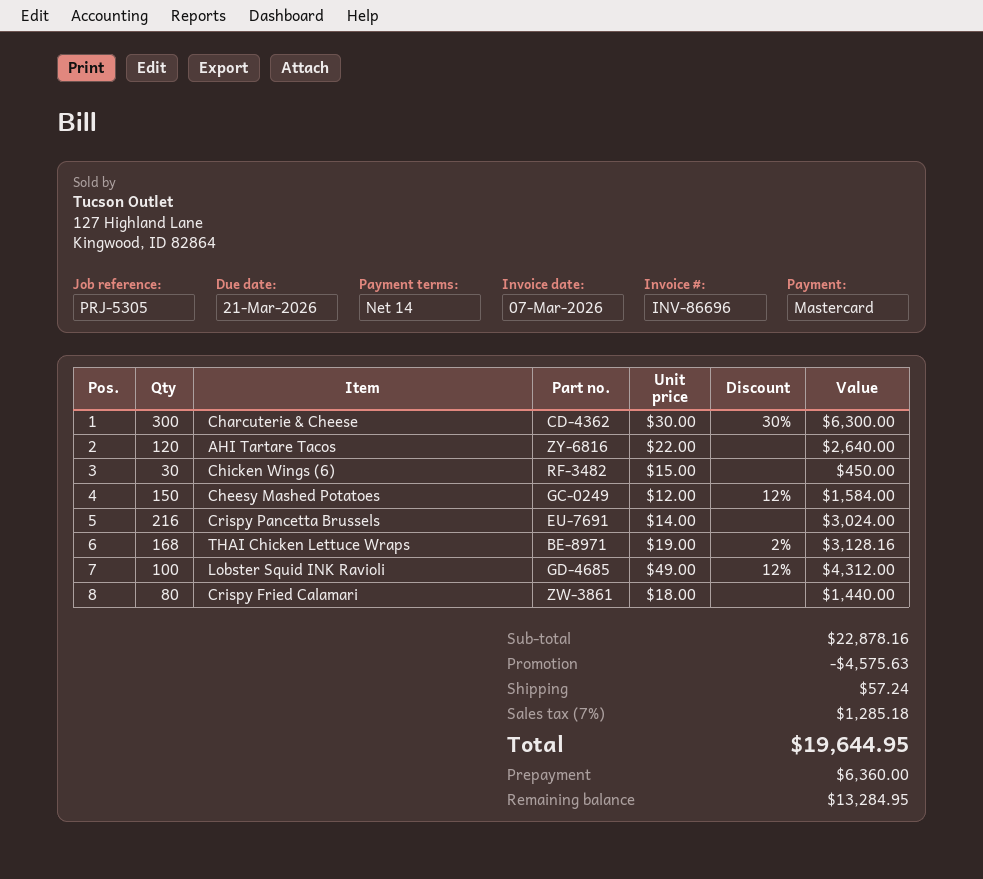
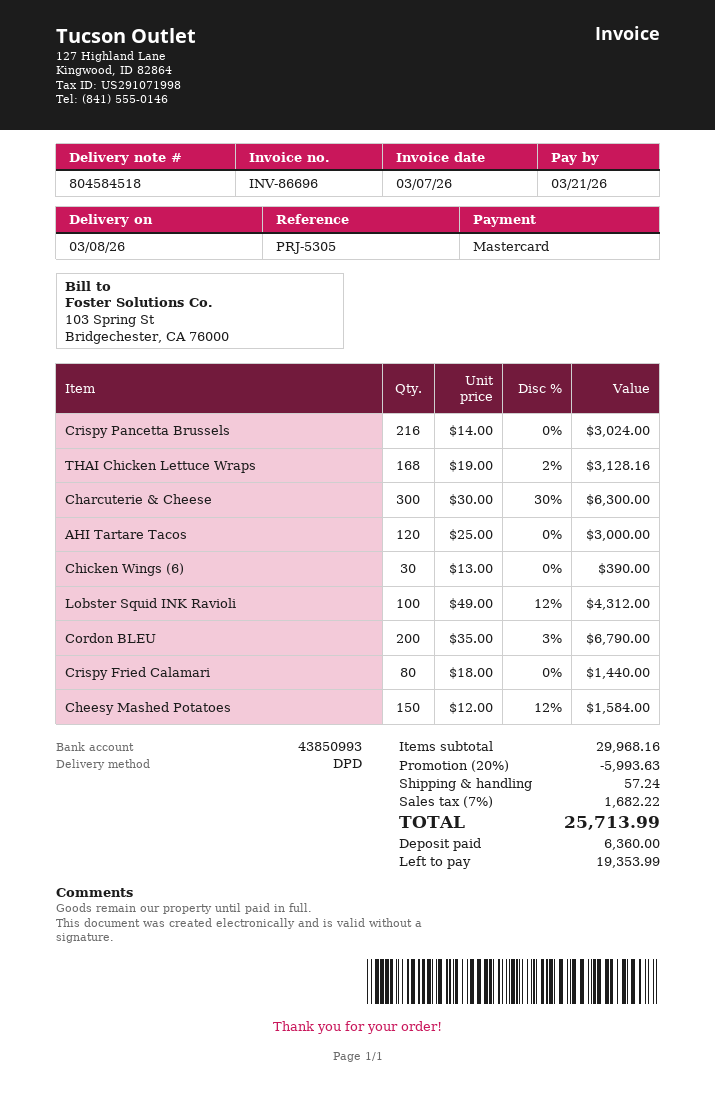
AHI Tartare Tacos: 120 x 22.00 = 2640.00 -> 120 x 25.00 = 3000.00
Chicken Wings (6): 30 x 15.00 = 450.00 -> 30 x 13.00 = 390.00
Cordon BLEU: none -> 200 x 35.00 - 3% = 6790.00
subtotal: 22878.16 -> 29968.16
discount: 4575.63 -> 5993.63
tax: 7% = 1285.18 -> 7% = 1682.22
total: 19644.95 -> 25713.99
balance: 13284.95 -> 19353.99

